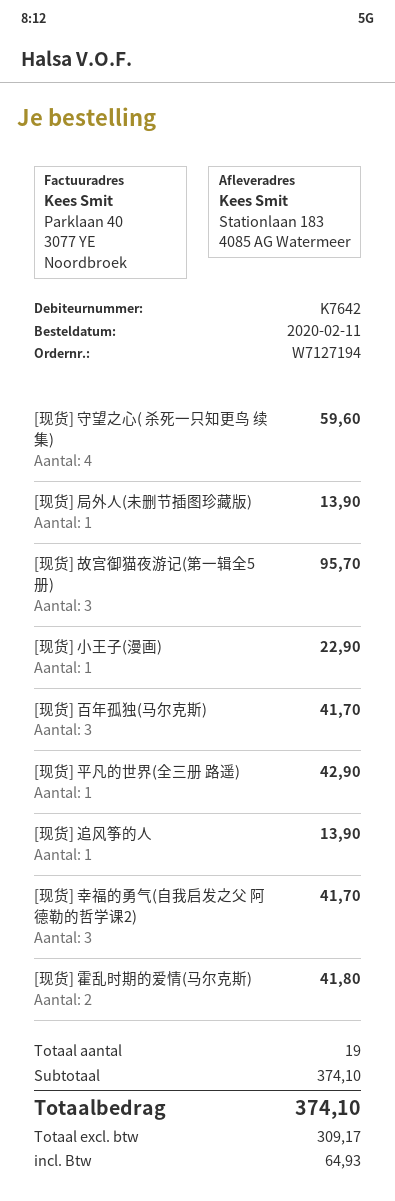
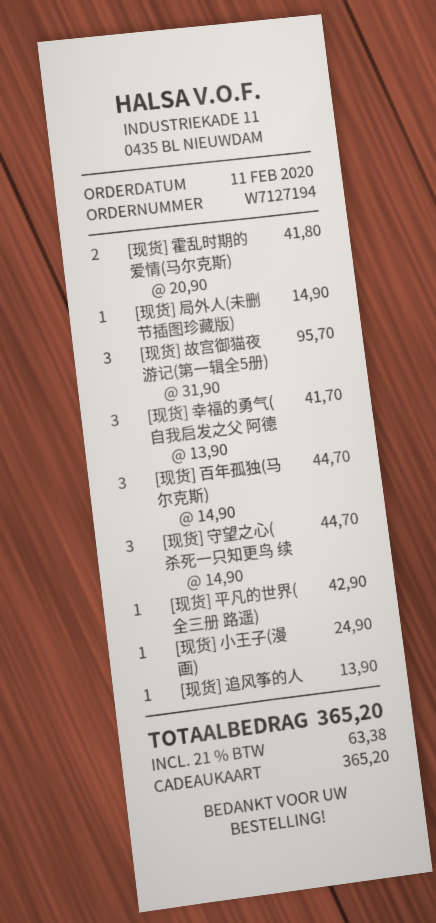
[现货] 守望之心( 杀死一只知更鸟 续集): 4 for 59.60 -> 3 for 44.70
[现货] 局外人(未删节插图珍藏版): 1 for 13.90 -> 1 for 14.90
[现货] 小王子(漫画): 1 for 22.90 -> 1 for 24.90
[现货] 百年孤独(马尔克斯): 3 for 41.70 -> 3 for 44.70
tax: 64.93 -> 63.38
total: 374.10 -> 365.20

